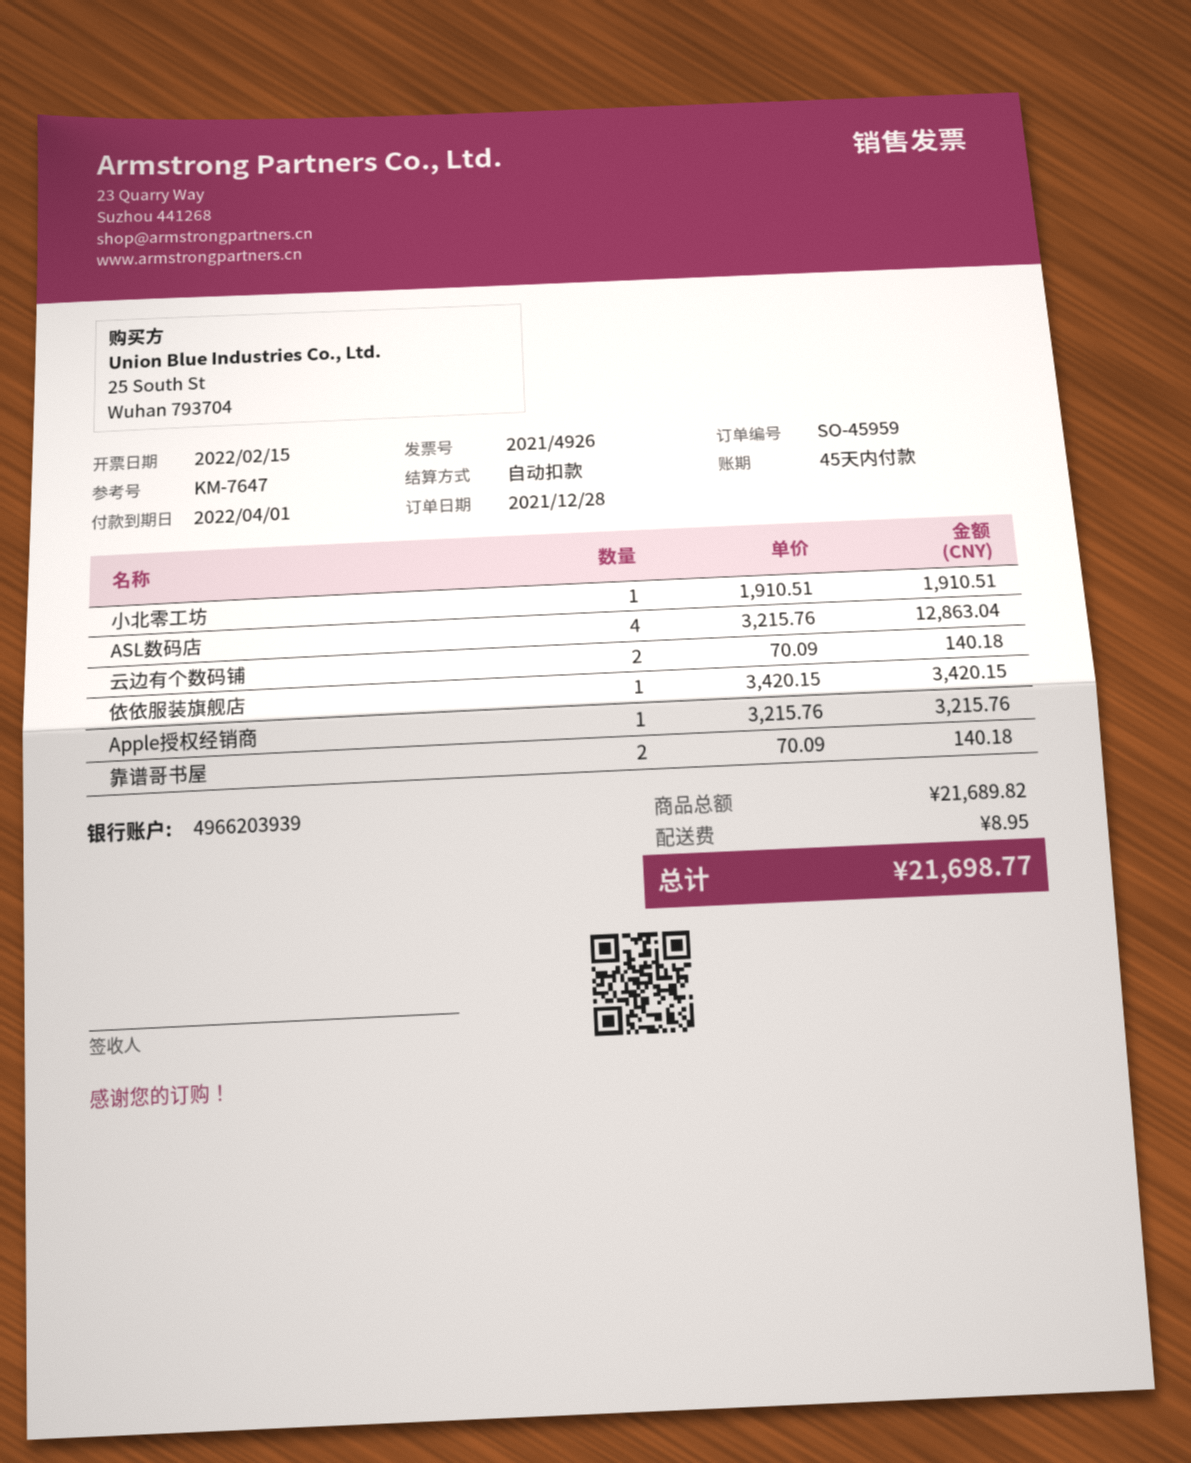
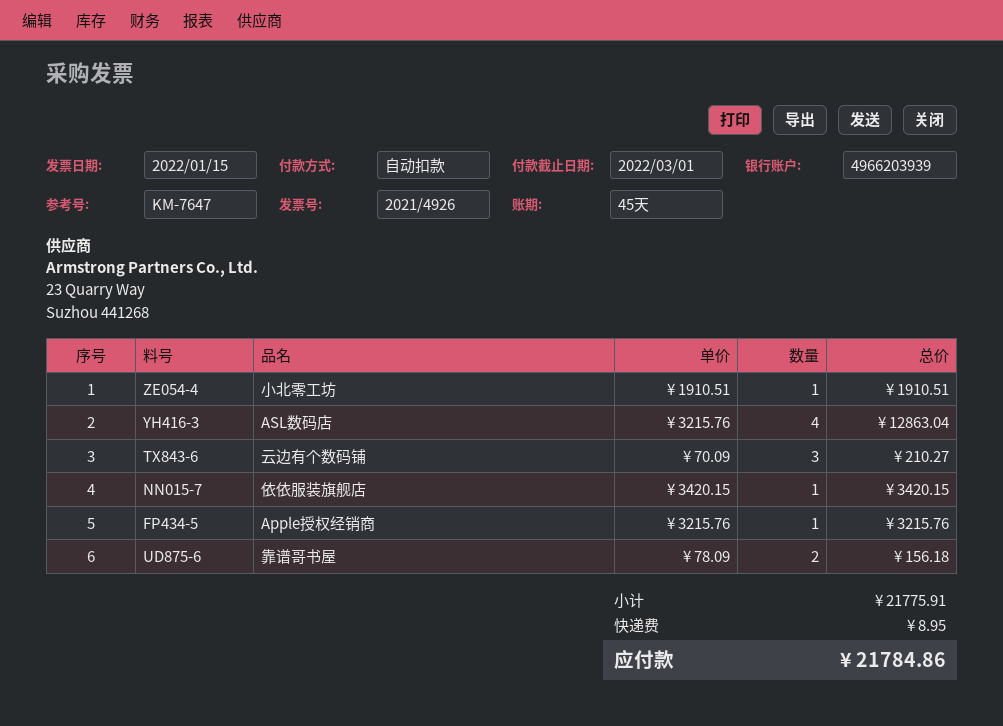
invoice date: 2022-02-15 -> 2022-01-15
due date: 2022-04-01 -> 2022-03-01
云边有个数码铺: 2 x 70.09 = 140.18 -> 3 x 70.09 = 210.27
靠谱哥书屋: 2 x 70.09 = 140.18 -> 2 x 78.09 = 156.18
subtotal: 21689.82 -> 21775.91
total: 21698.77 -> 21784.86

